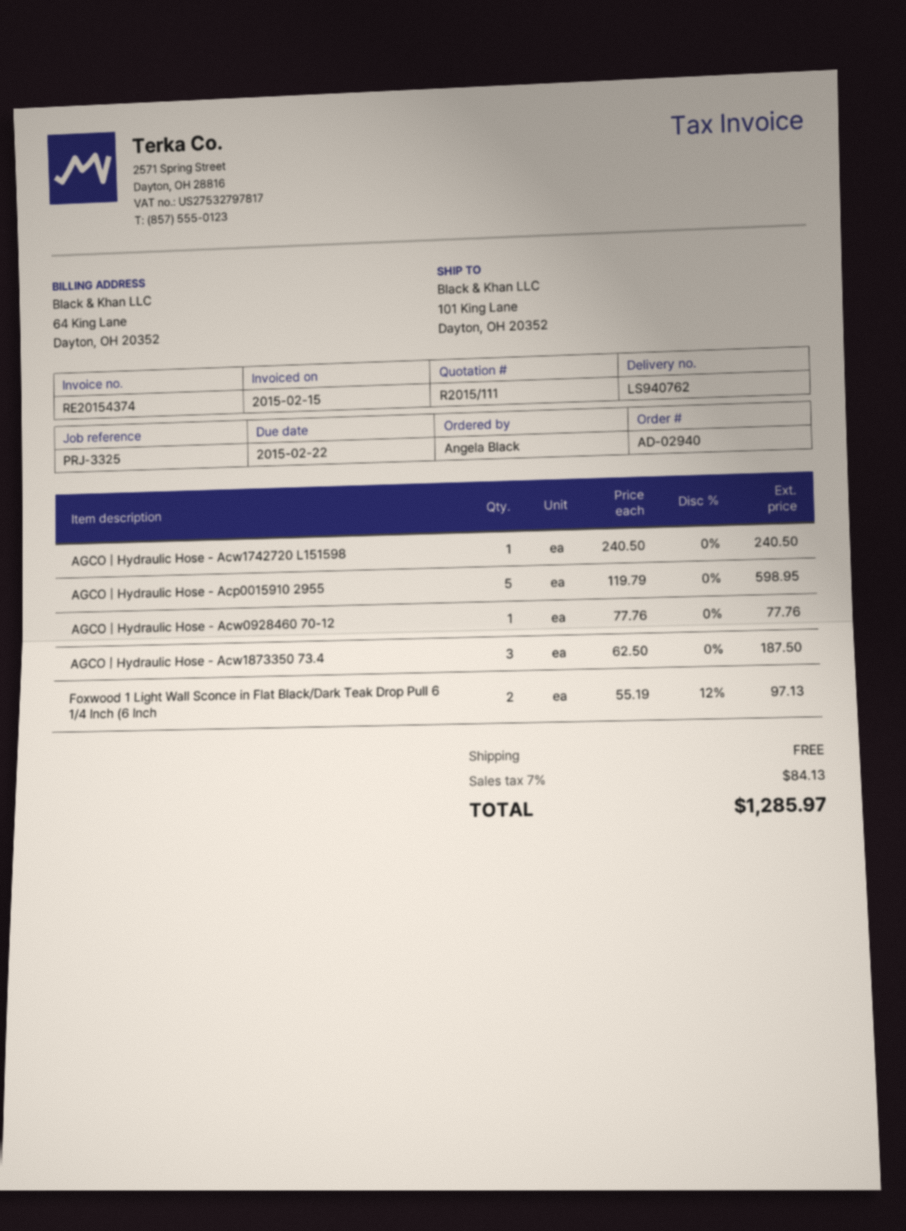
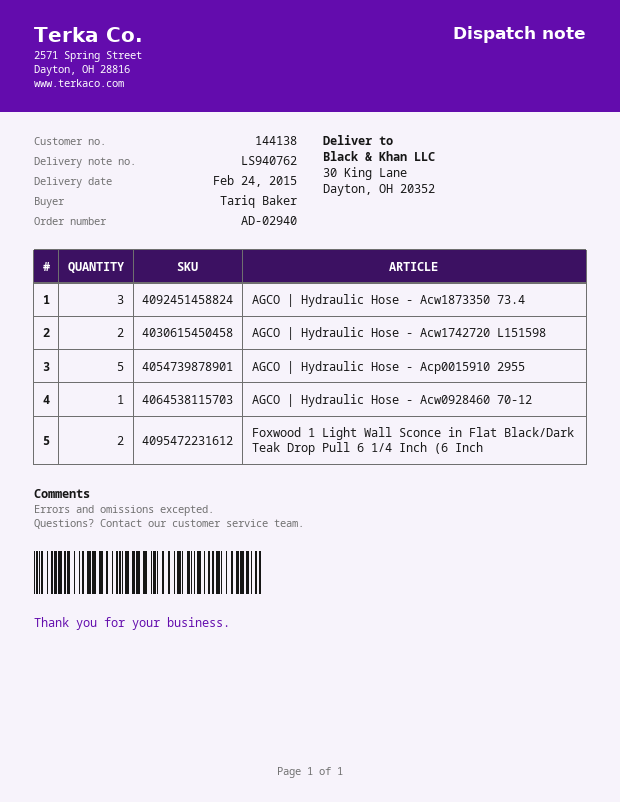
ordered by: Angela Black -> Tariq Baker
ship to: 101 King Lane, Dayton, OH 20352 -> 30 King Lane, Dayton, OH 20352
AGCO | Hydraulic Hose - Acw1742720 L151598: 1 -> 2

